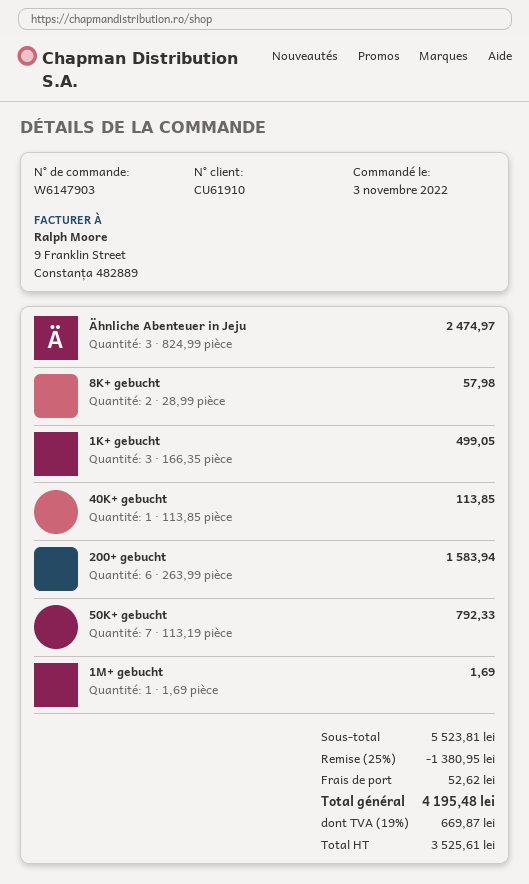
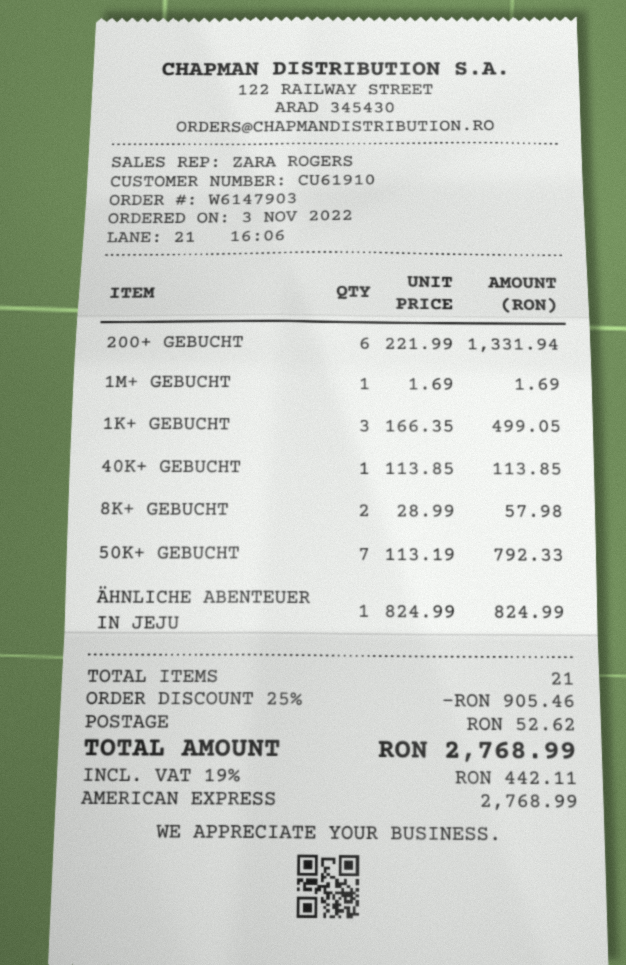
Ähnliche Abenteuer in Jeju: 3 x 824.99 = 2474.97 -> 1 x 824.99 = 824.99
200+ gebucht: 6 x 263.99 = 1583.94 -> 6 x 221.99 = 1331.94
discount: 25% = 1380.95 -> 25% = 905.46
tax: 19% = 669.87 -> 19% = 442.11
total: 4195.48 -> 2768.99

